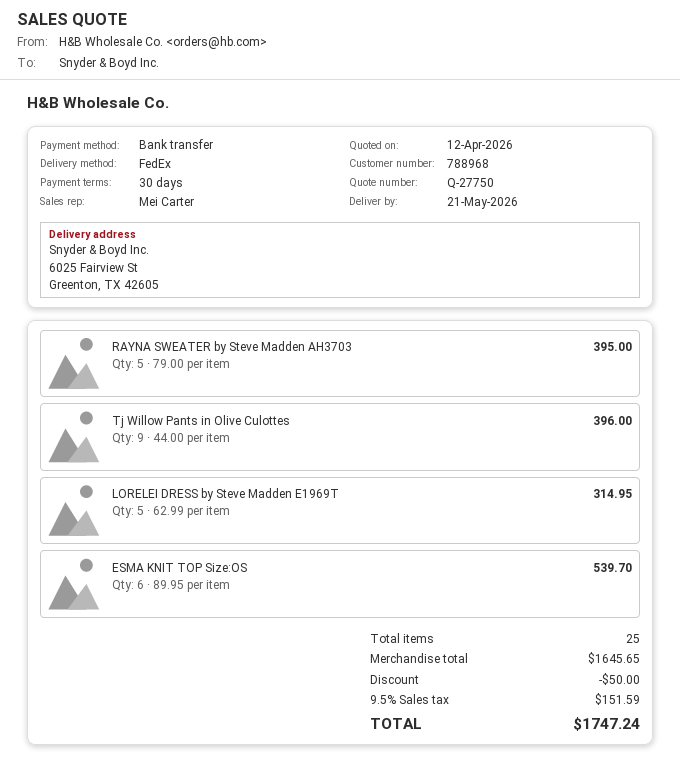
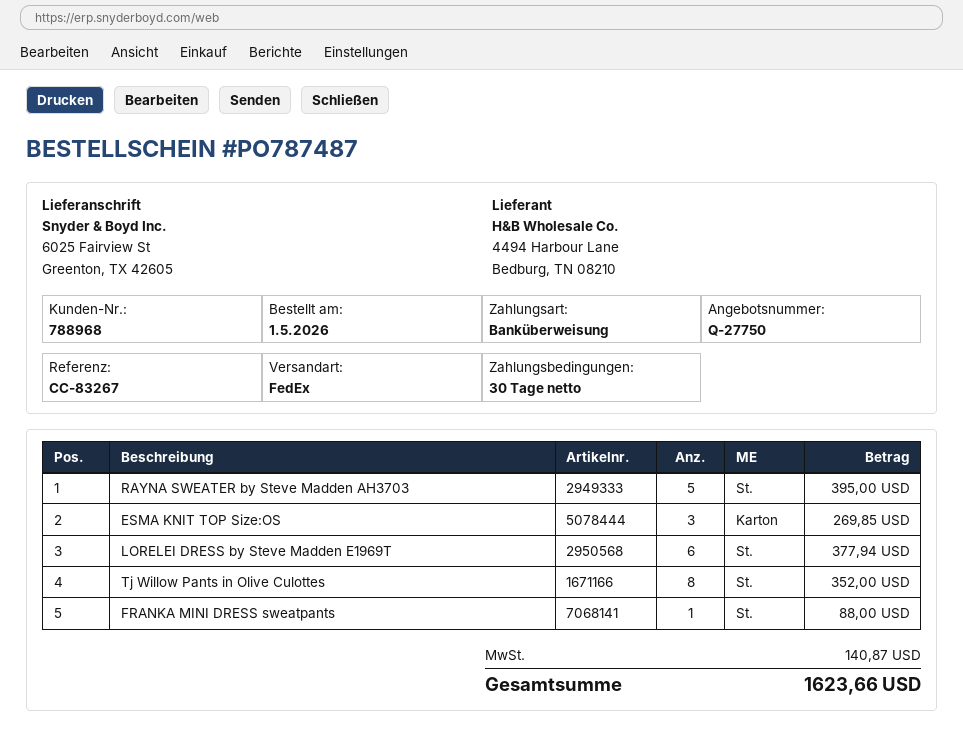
Tj Willow Pants in Olive Culottes: 9 for 396.00 -> 8 for 352.00
LORELEI DRESS by Steve Madden E1969T: 5 for 314.95 -> 6 for 377.94
ESMA KNIT TOP Size:OS: 6 for 539.70 -> 3 for 269.85
FRANKA MINI DRESS sweatpants: none -> 1 for 88.00
discount: 50.00 -> none
tax: 151.59 -> 140.87
total: 1747.24 -> 1623.66

